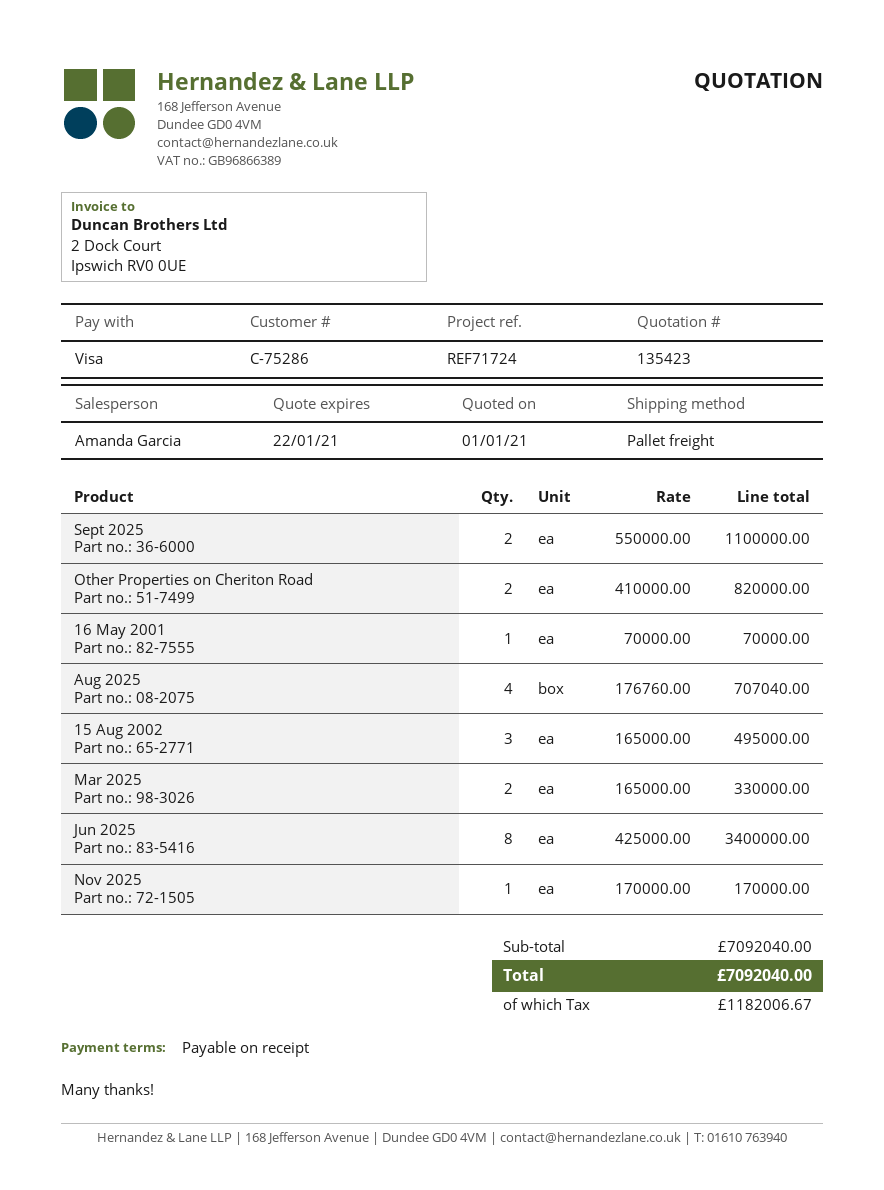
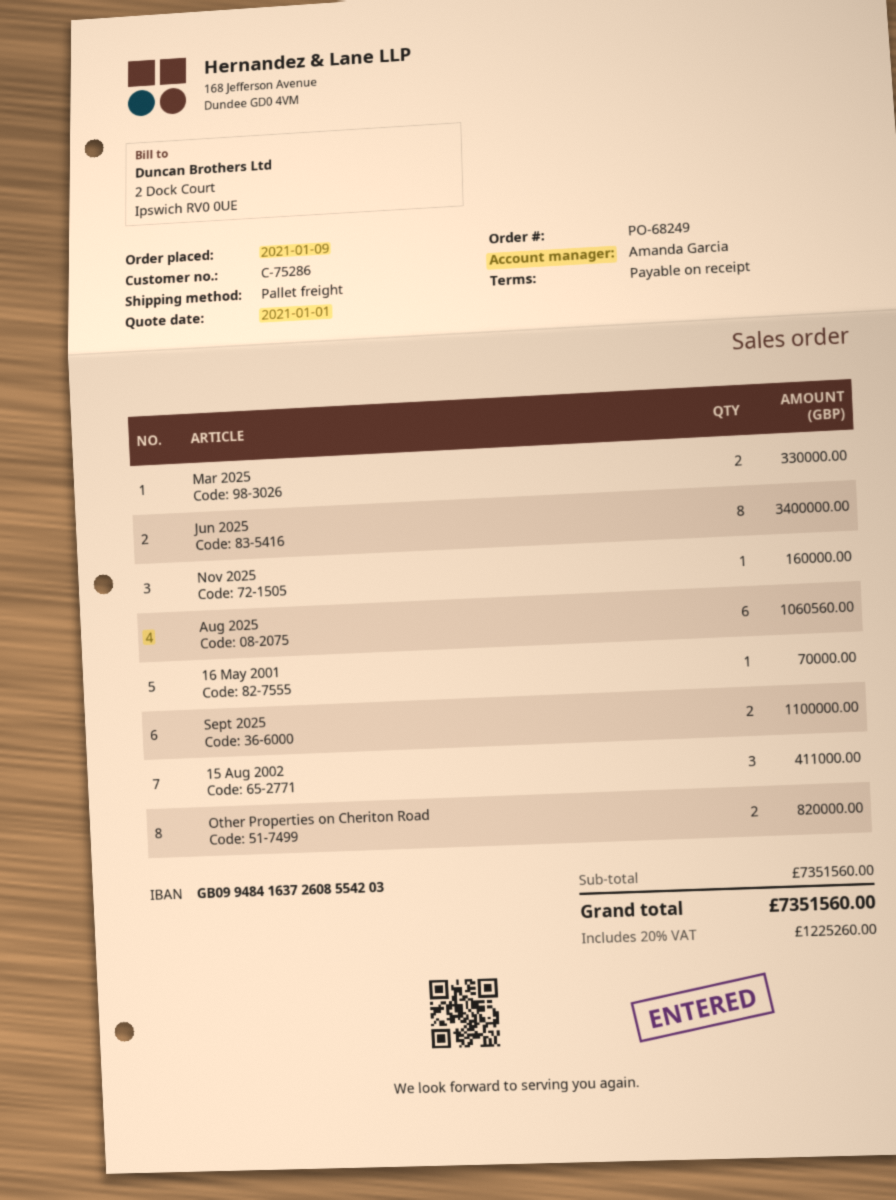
Aug 2025: 4 for 707040.00 -> 6 for 1060560.00
15 Aug 2002: 3 for 495000.00 -> 3 for 411000.00
Nov 2025: 1 for 170000.00 -> 1 for 160000.00
subtotal: 7092040.00 -> 7351560.00
tax: 1182006.67 -> 1225260.00
total: 7092040.00 -> 7351560.00

